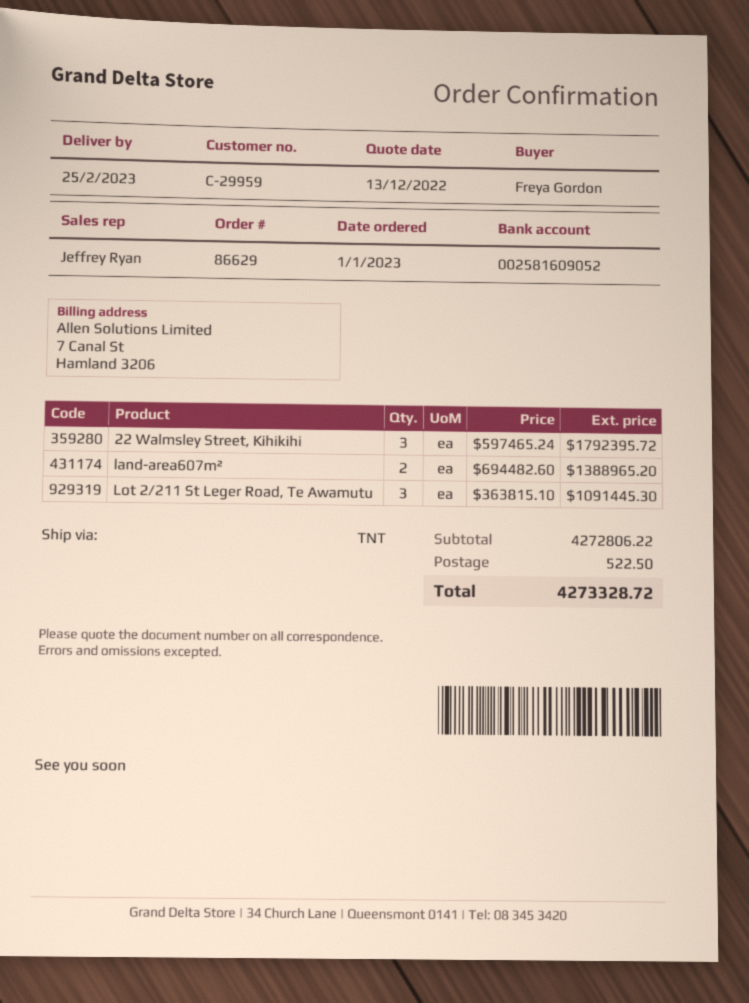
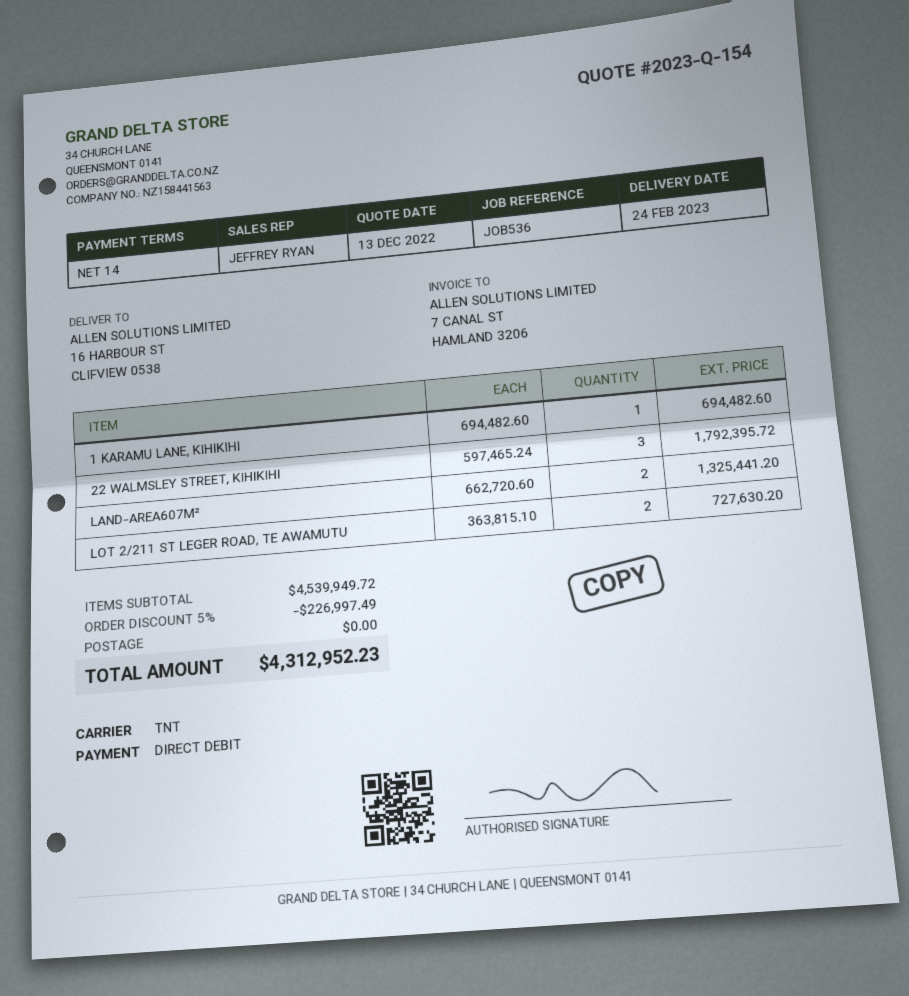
delivery date: 2023-02-25 -> 2023-02-24
land-area607m²: 2 x 694482.60 = 1388965.20 -> 2 x 662720.60 = 1325441.20
Lot 2/211 St Leger Road, Te Awamutu: 3 x 363815.10 = 1091445.30 -> 2 x 363815.10 = 727630.20
1 KARAMU LANE, KIHIKIHI: none -> 1 x 694482.60 = 694482.60
subtotal: 4272806.22 -> 4539949.72
discount: none -> 5% = 226997.49
shipping: 522.50 -> 0.00
total: 4273328.72 -> 4312952.23

